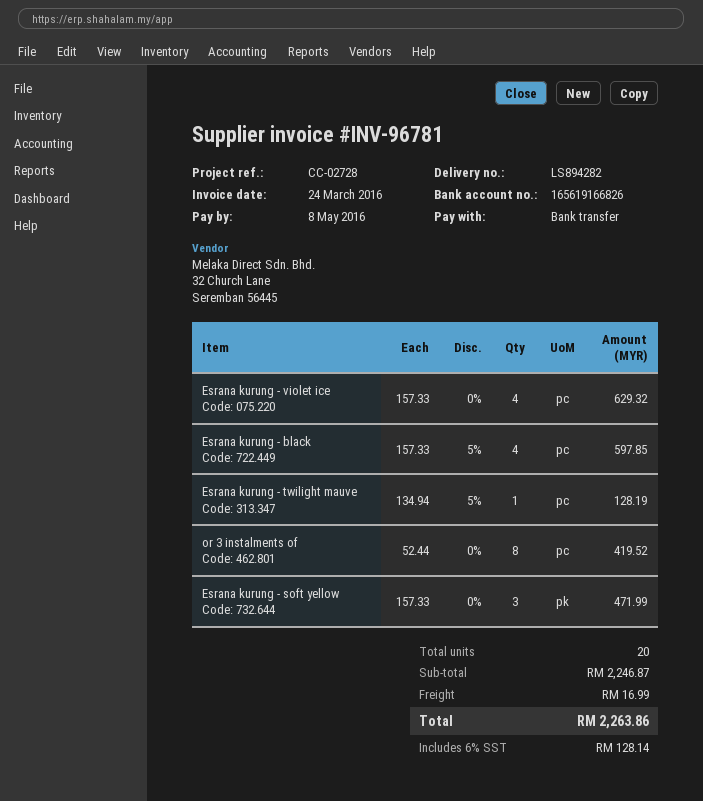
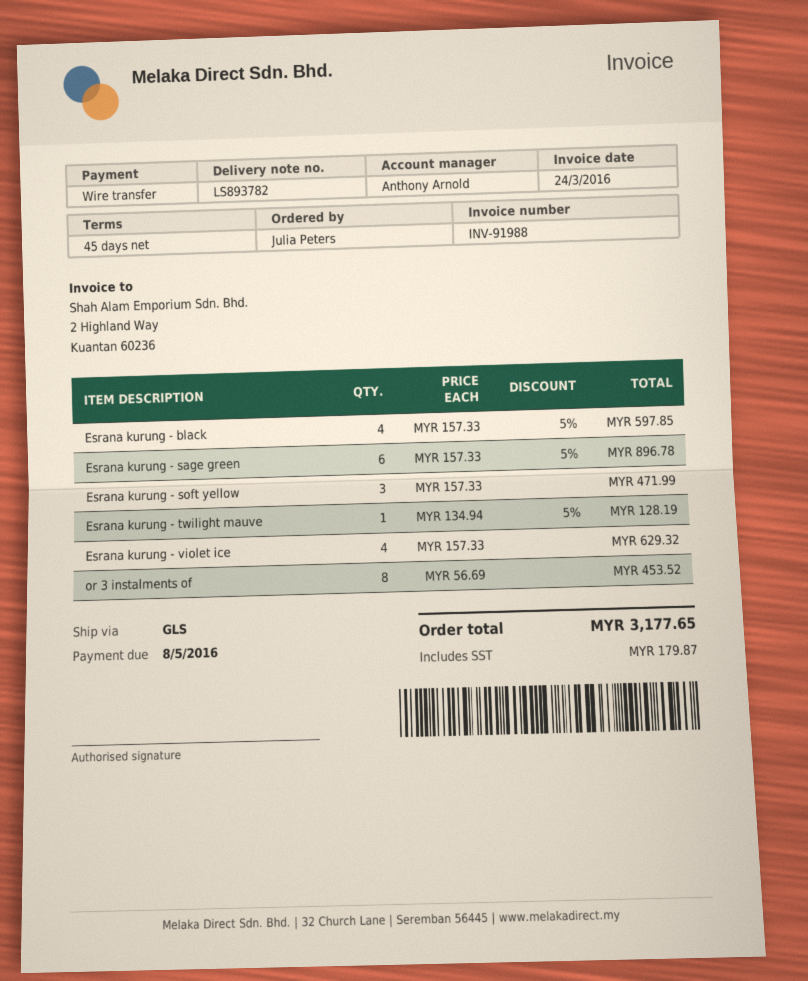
delivery note number: LS894282 -> LS893782
invoice number: INV-96781 -> INV-91988
or 3 instalments of: 8 x 52.44 = 419.52 -> 8 x 56.69 = 453.52
Esrana kurung - sage green: none -> 6 x 157.33 - 5% = 896.78
shipping: 16.99 -> none
tax: 128.14 -> 179.87
total: 2263.86 -> 3177.65

